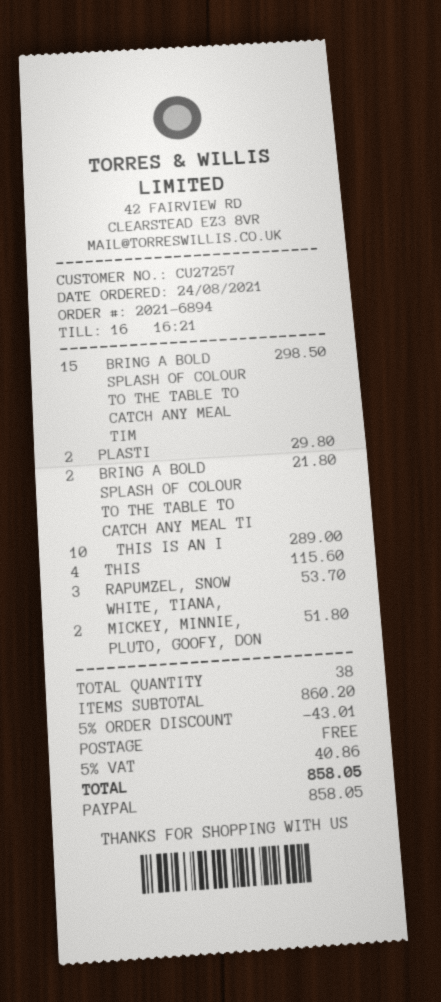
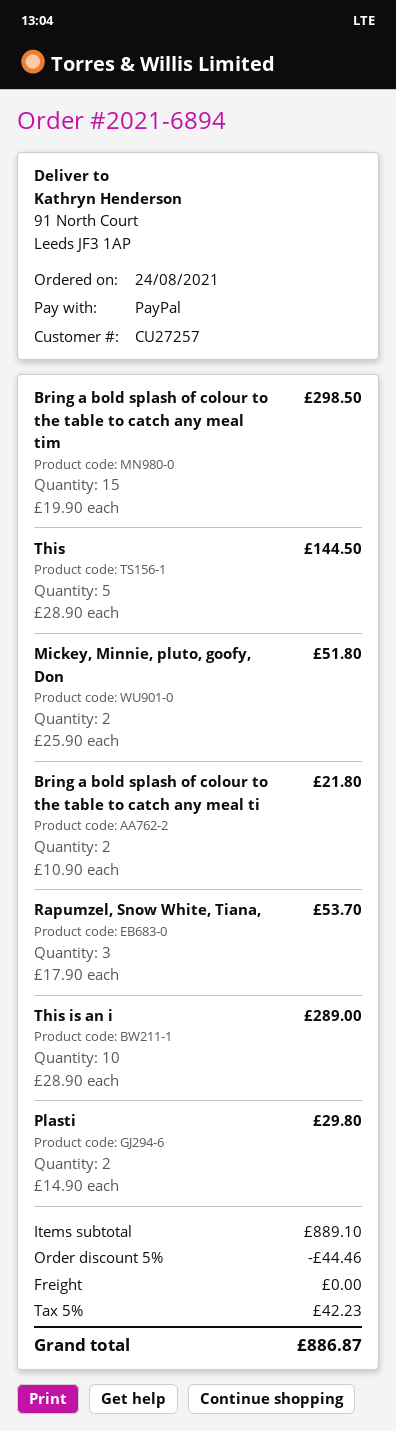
THIS: 4 for 115.60 -> 5 for 144.50
subtotal: 860.20 -> 889.10
discount: 5% = 43.01 -> 5% = 44.46
tax: 5% = 40.86 -> 5% = 42.23
total: 858.05 -> 886.87

